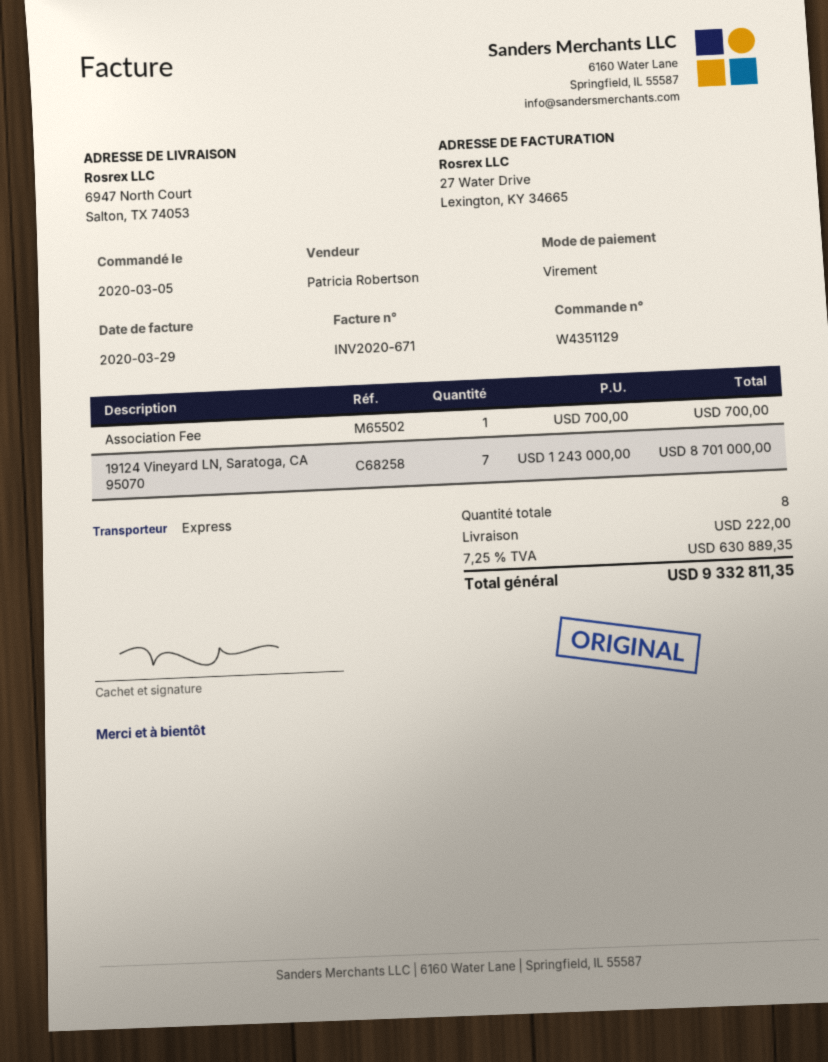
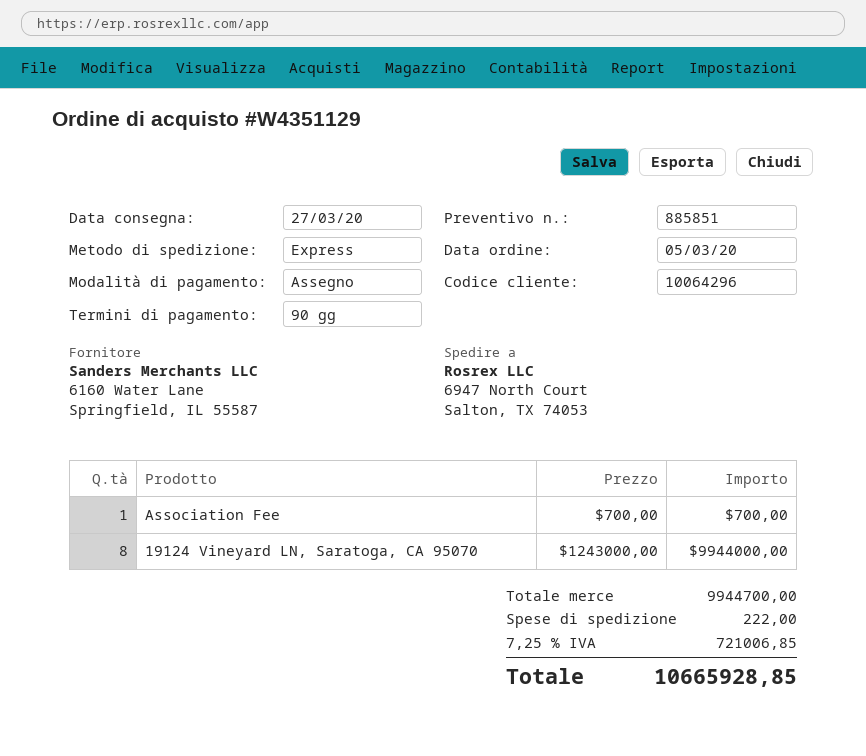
payment method: bank transfer -> cheque
19124 Vineyard LN, Saratoga, CA 95070: 7 x 1243000.00 = 8701000.00 -> 8 x 1243000.00 = 9944000.00
tax: 7.25% = 630889.35 -> 7.25% = 721006.85
total: 9332811.35 -> 10665928.85

